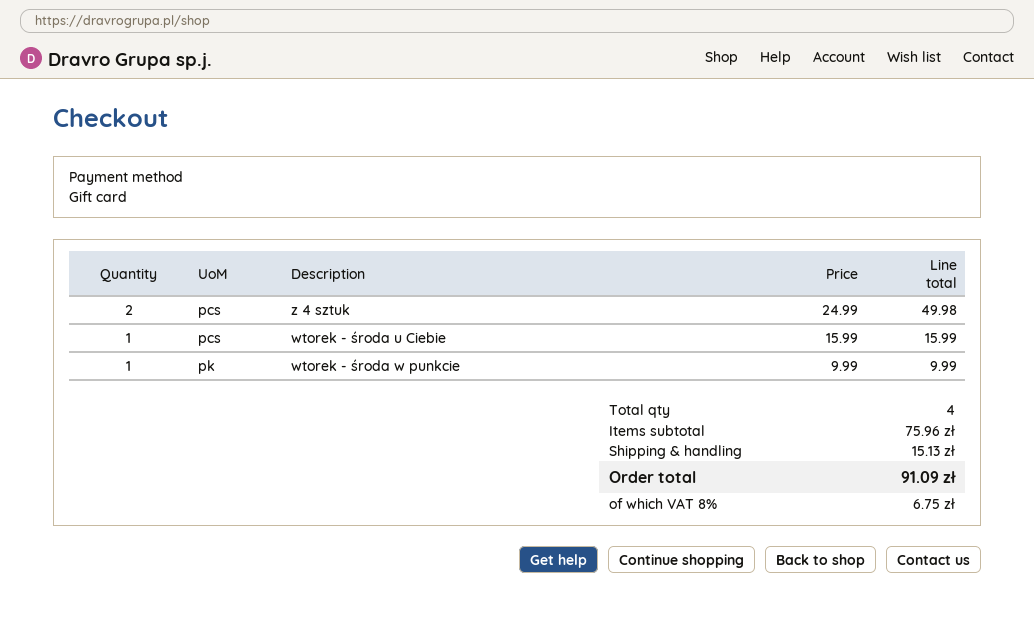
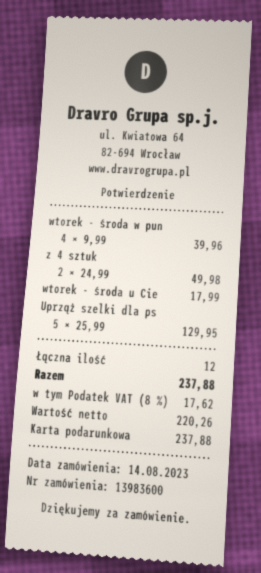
wtorek - środa u Ciebie: 1 x 15.99 = 15.99 -> 1 x 17.99 = 17.99
wtorek - środa w punkcie: 1 x 9.99 = 9.99 -> 4 x 9.99 = 39.96
Uprząż szelki dla ps: none -> 5 x 25.99 = 129.95
total quantity: 4 -> 12
shipping: 15.13 -> none
tax: 8% = 6.75 -> 8% = 17.62
total: 91.09 -> 237.88

